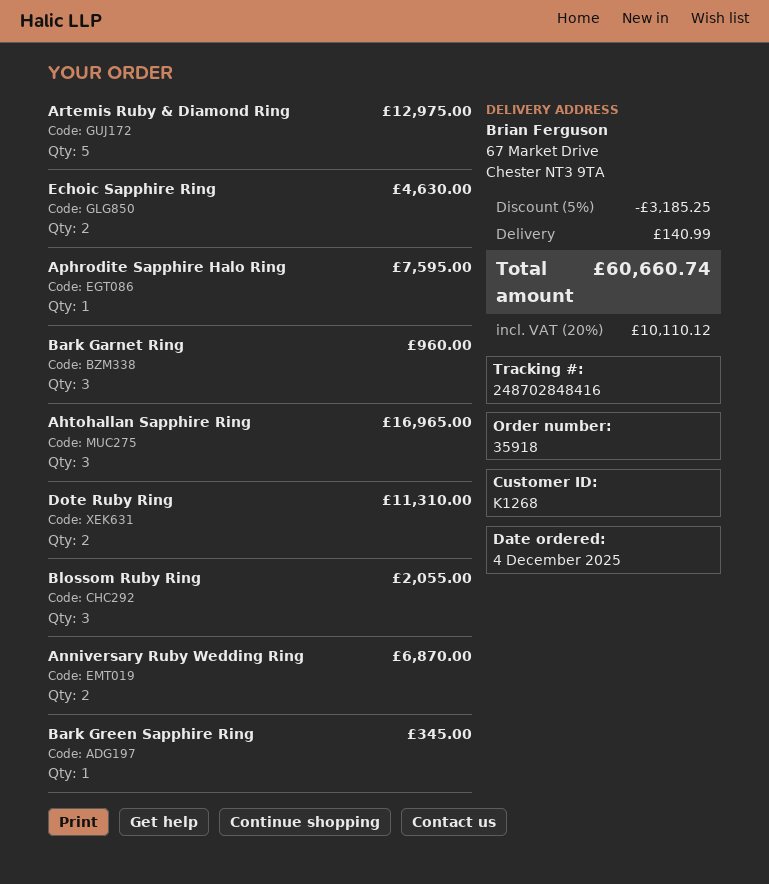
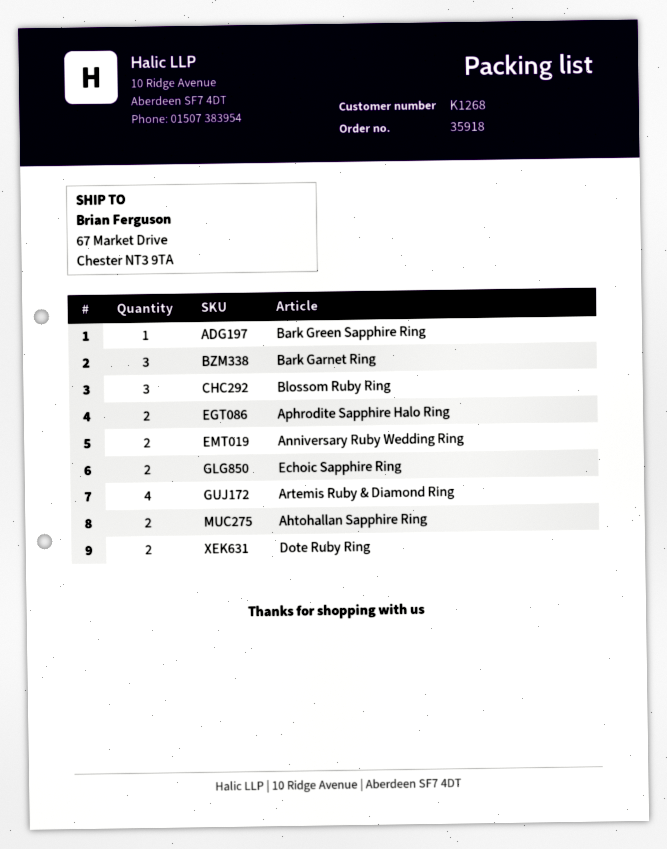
Artemis Ruby & Diamond Ring: 5 -> 4
Aphrodite Sapphire Halo Ring: 1 -> 2
Ahtohallan Sapphire Ring: 3 -> 2

